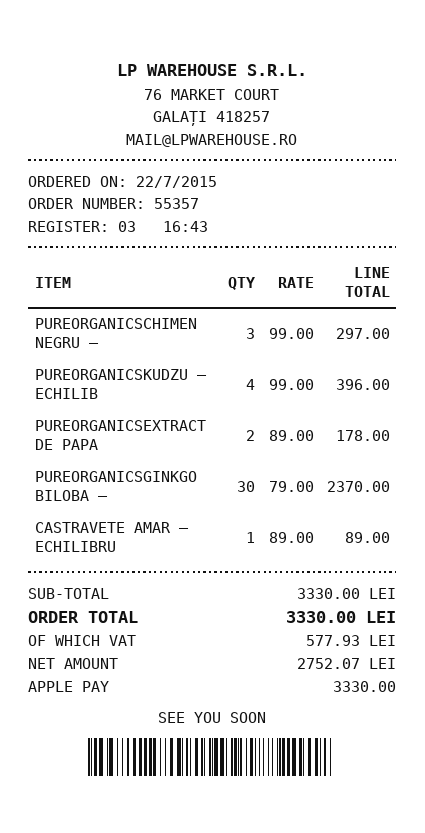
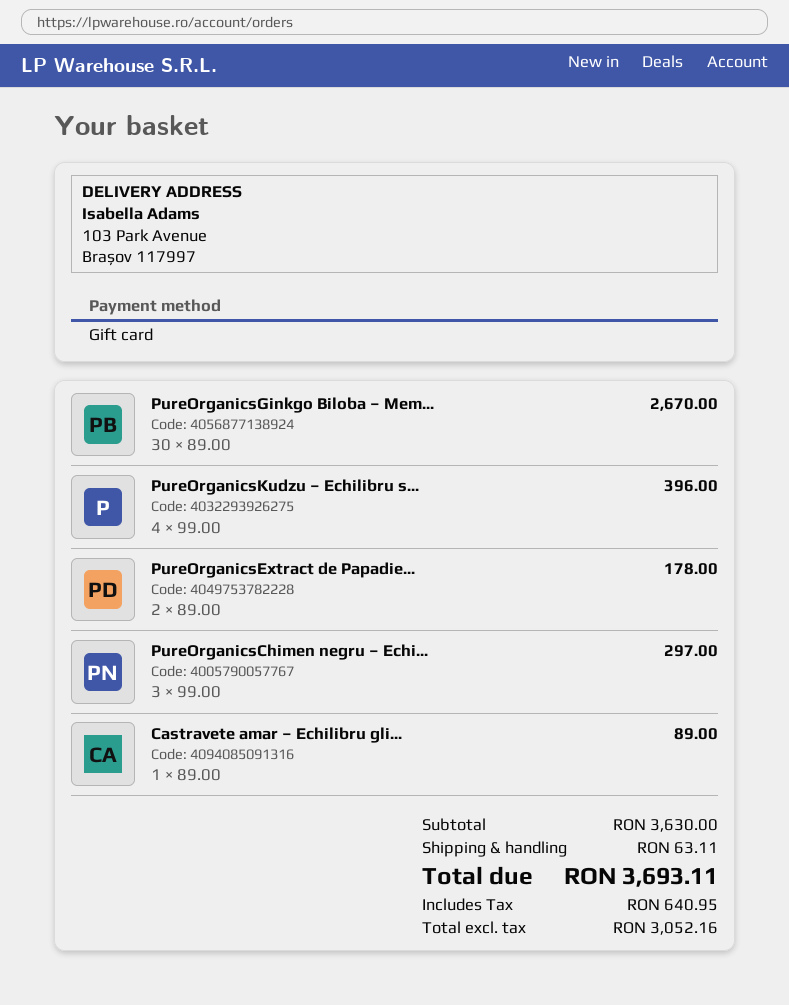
payment method: Apple Pay -> gift card
PUREORGANICSGINKGO BILOBA –: 30 x 79.00 = 2370.00 -> 30 x 89.00 = 2670.00
subtotal: 3330.00 -> 3630.00
shipping: none -> 63.11
net: 2752.07 -> 3052.16
tax: 577.93 -> 640.95
total: 3330.00 -> 3693.11

